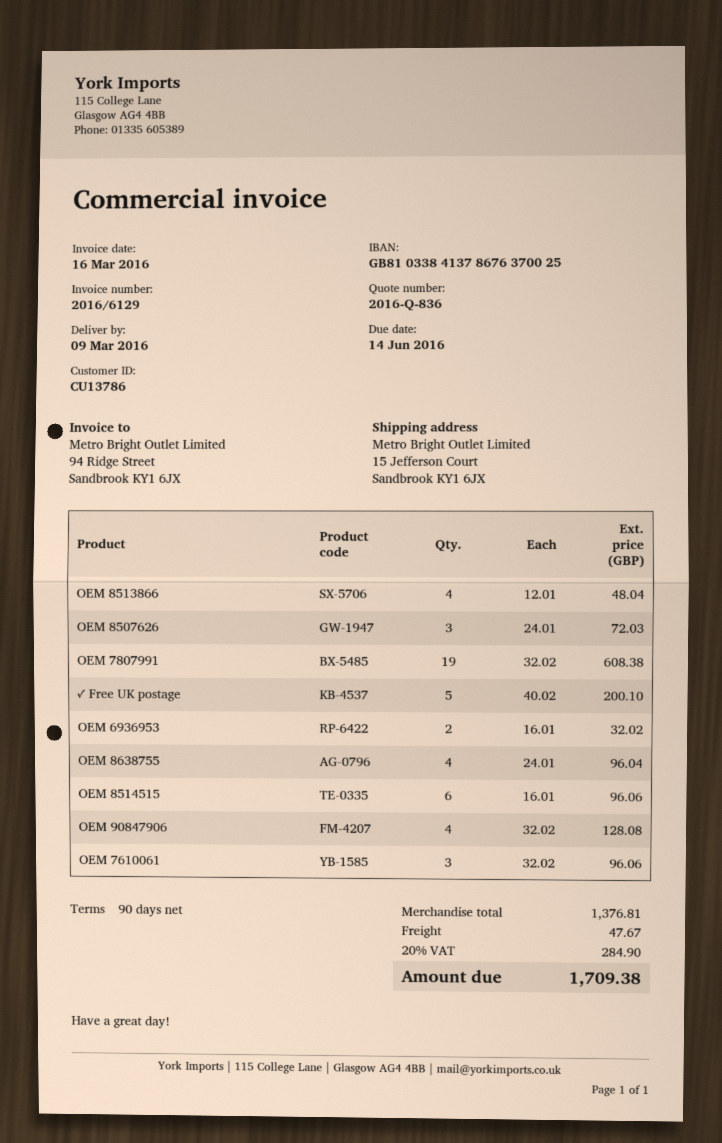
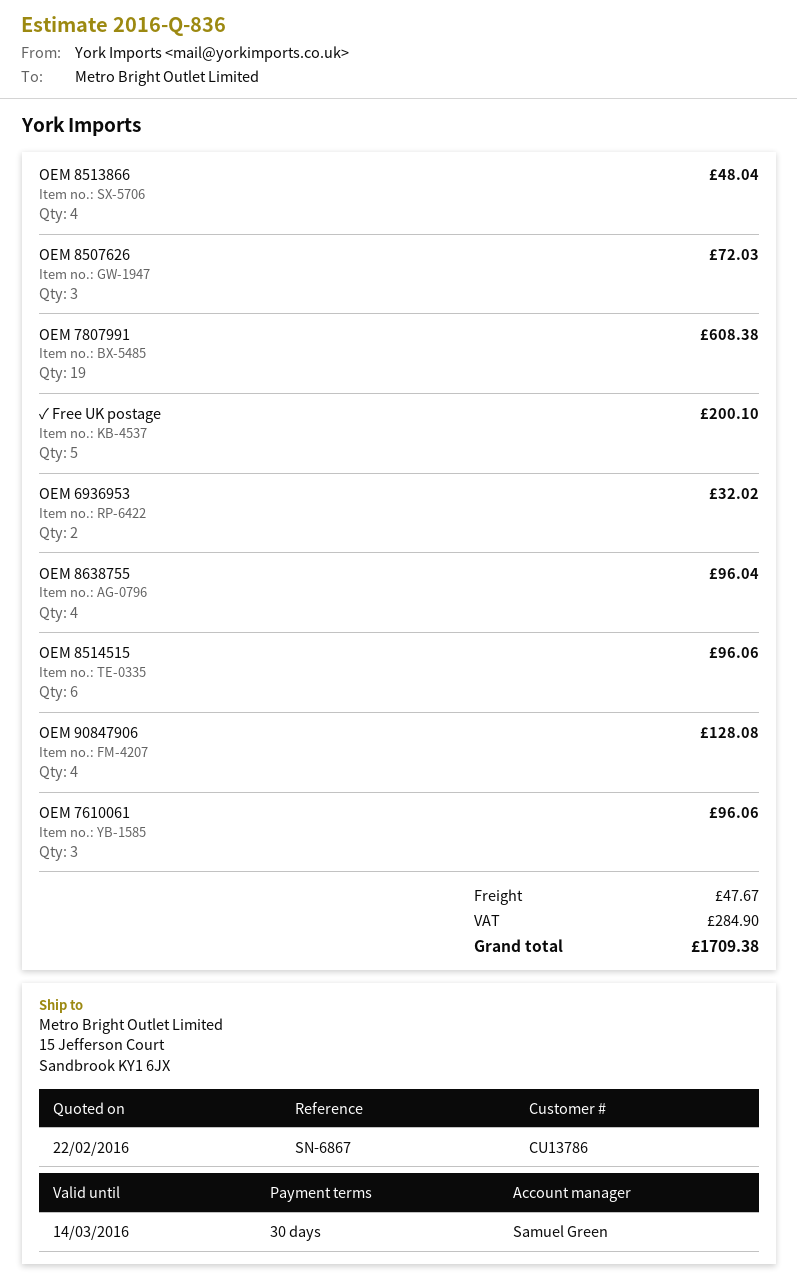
payment terms: 90 days -> 30 days

